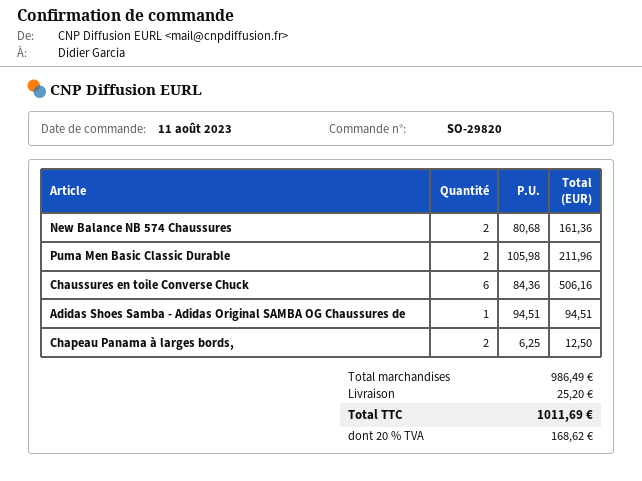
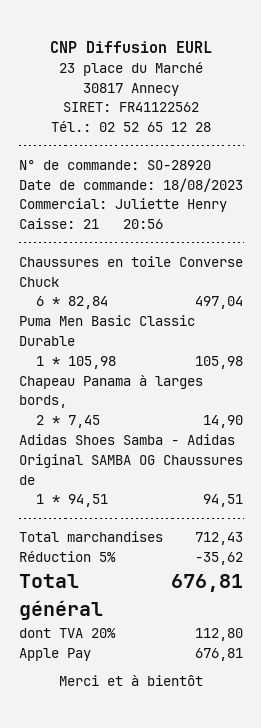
order number: SO-29820 -> SO-28920
order date: 2023-08-11 -> 2023-08-18
New Balance NB 574 Chaussures: 2 x 80.68 = 161.36 -> none
Puma Men Basic Classic Durable: 2 x 105.98 = 211.96 -> 1 x 105.98 = 105.98
Chaussures en toile Converse Chuck: 6 x 84.36 = 506.16 -> 6 x 82.84 = 497.04
Chapeau Panama à larges bords,: 2 x 6.25 = 12.50 -> 2 x 7.45 = 14.90
subtotal: 986.49 -> 712.43
discount: none -> 5% = 35.62
shipping: 25.20 -> none
tax: 20% = 168.62 -> 20% = 112.80
total: 1011.69 -> 676.81

